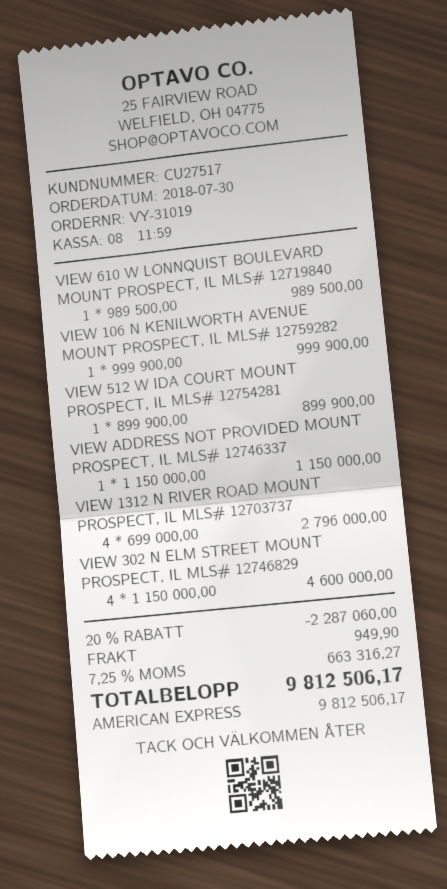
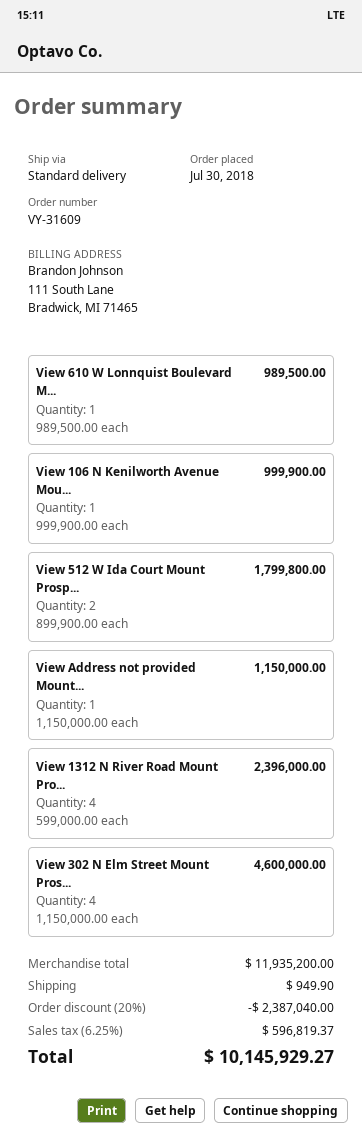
order number: VY-31019 -> VY-31609
VIEW 512 W IDA COURT MOUNT PROSPECT, IL MLS# 12754281: 1 x 899900.00 = 899900.00 -> 2 x 899900.00 = 1799800.00
VIEW 1312 N RIVER ROAD MOUNT PROSPECT, IL MLS# 12703737: 4 x 699000.00 = 2796000.00 -> 4 x 599000.00 = 2396000.00
discount: 20% = 2287060.00 -> 20% = 2387040.00
tax: 7.25% = 663316.27 -> 6.25% = 596819.37
total: 9812506.17 -> 10145929.27

